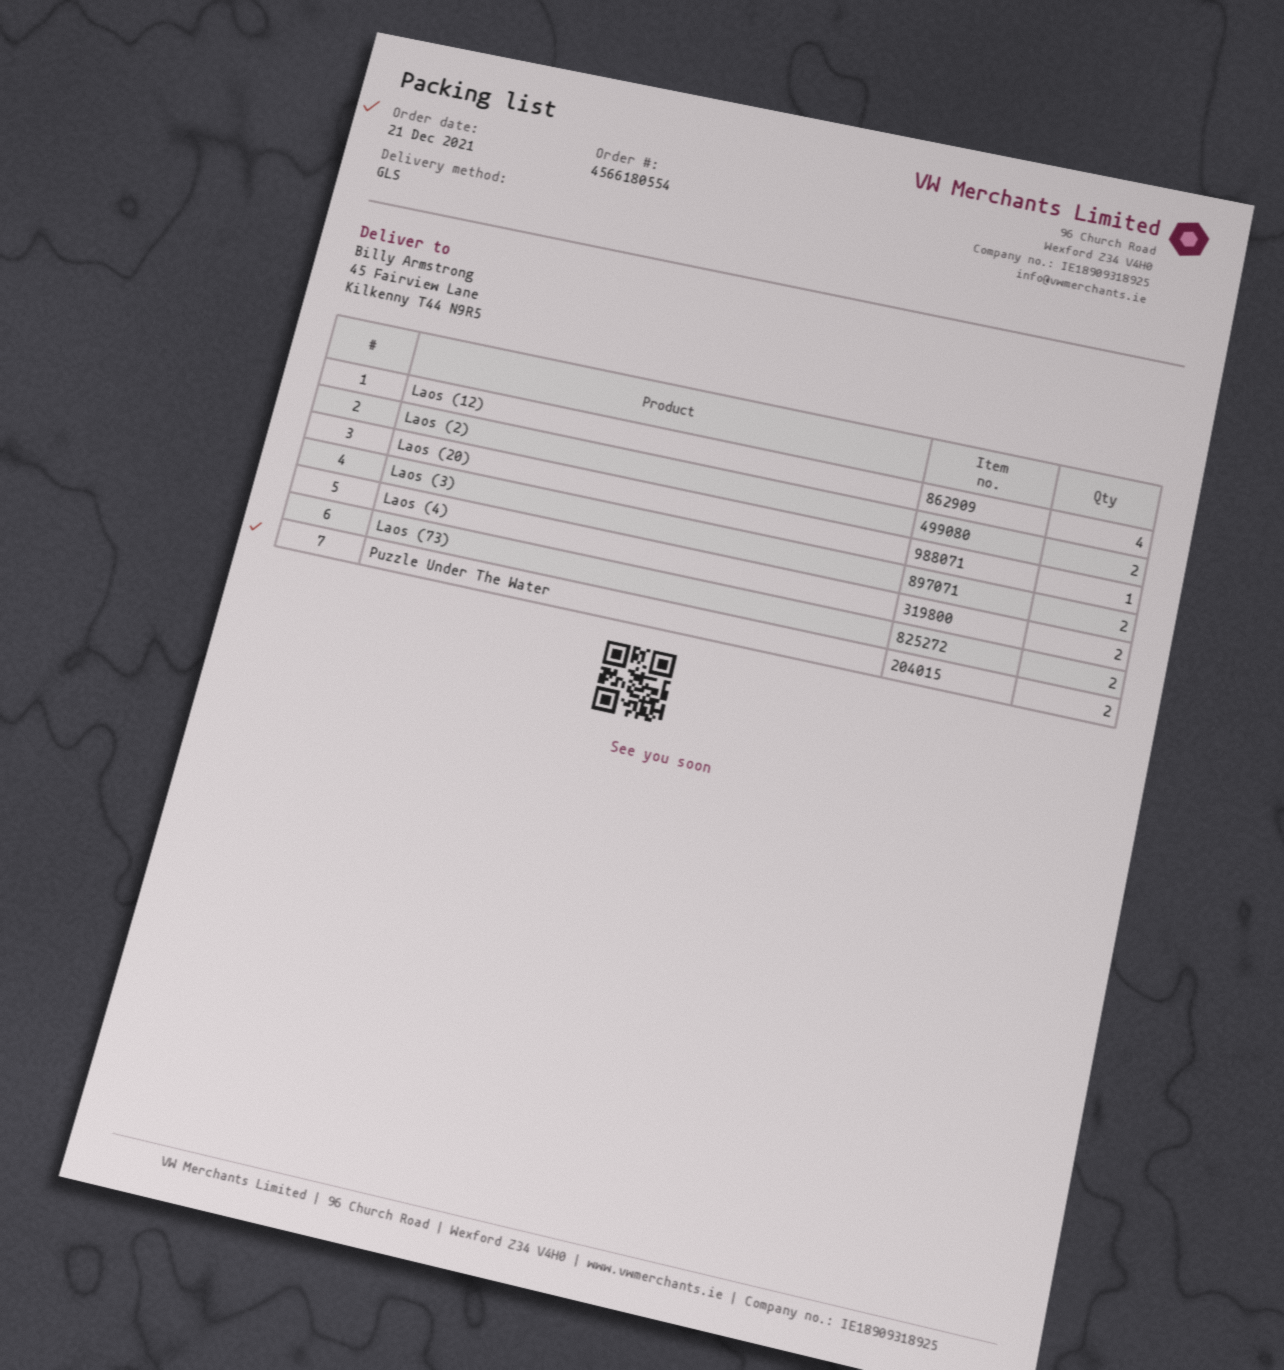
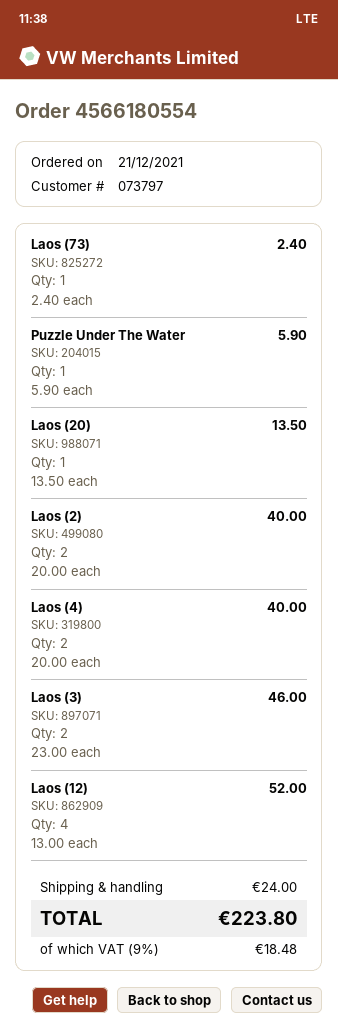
Laos (73): 2 -> 1
Puzzle Under The Water: 2 -> 1

